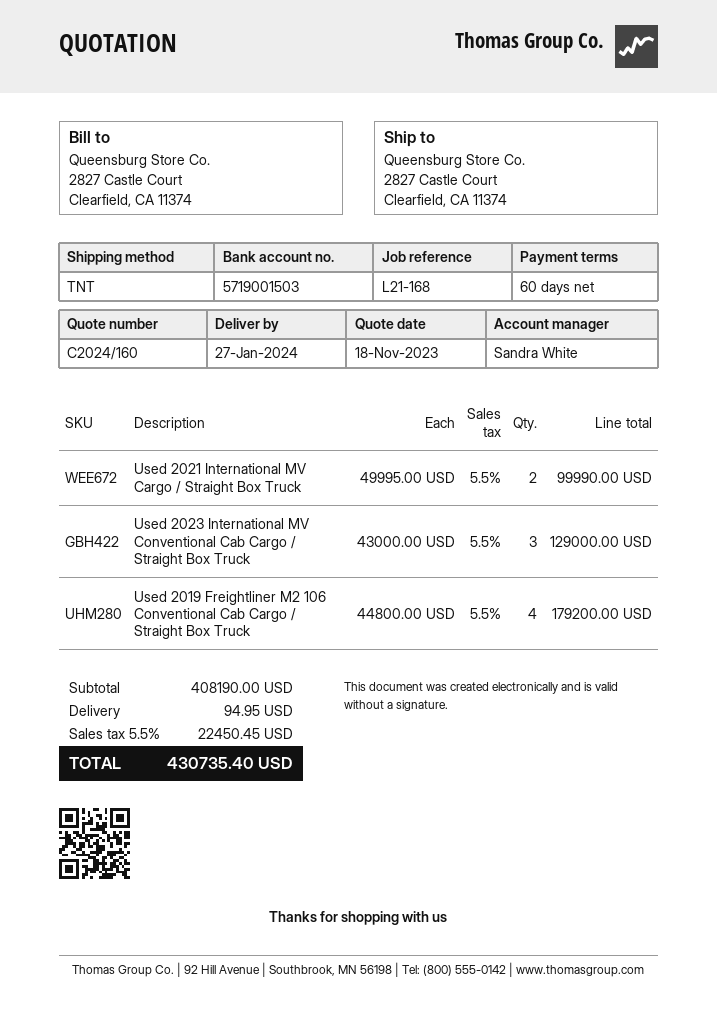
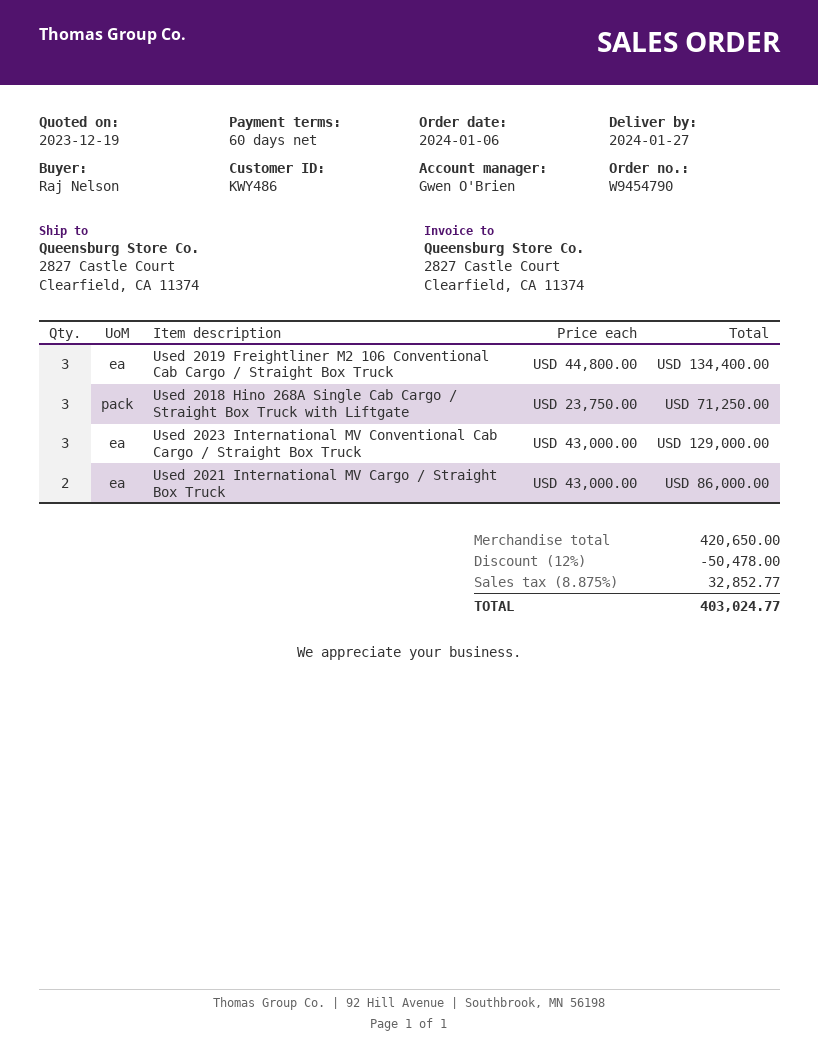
quote date: 2023-11-18 -> 2023-12-19
sales rep: Sandra White -> Gwen O'Brien
Used 2021 International MV Cargo / Straight Box Truck: 2 x 49995.00 = 99990.00 -> 2 x 43000.00 = 86000.00
Used 2019 Freightliner M2 106 Conventional Cab Cargo / Straight Box Truck: 4 x 44800.00 = 179200.00 -> 3 x 44800.00 = 134400.00
Used 2018 Hino 268A Single Cab Cargo / Straight Box Truck with Liftgate: none -> 3 x 23750.00 = 71250.00
subtotal: 408190.00 -> 420650.00
discount: none -> 12% = 50478.00
shipping: 94.95 -> none
tax: 5.5% = 22450.45 -> 8.875% = 32852.77
total: 430735.40 -> 403024.77

